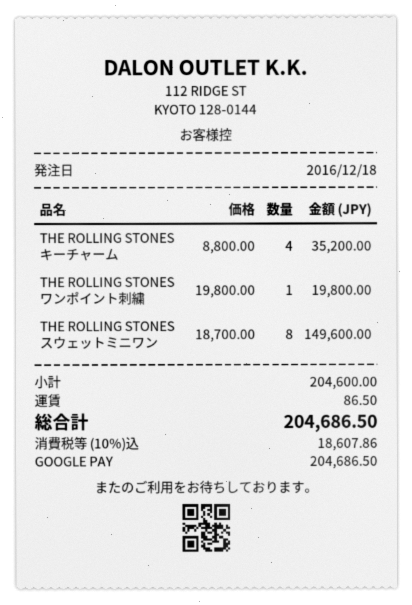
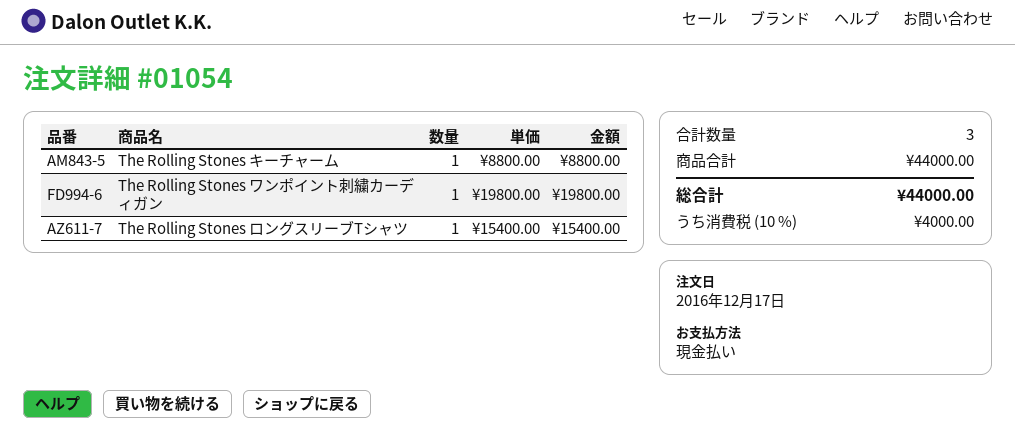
order date: 2016-12-18 -> 2016-12-17
payment method: Google Pay -> cash
THE ROLLING STONES キーチャーム: 4 x 8800.00 = 35200.00 -> 1 x 8800.00 = 8800.00
THE ROLLING STONESスウェットミニワン: 8 x 18700.00 = 149600.00 -> none
The Rolling Stones ロングスリーブTシャツ: none -> 1 x 15400.00 = 15400.00
subtotal: 204600.00 -> 44000.00
shipping: 86.50 -> none
tax: 10% = 18607.86 -> 10% = 4000.00
total: 204686.50 -> 44000.00

